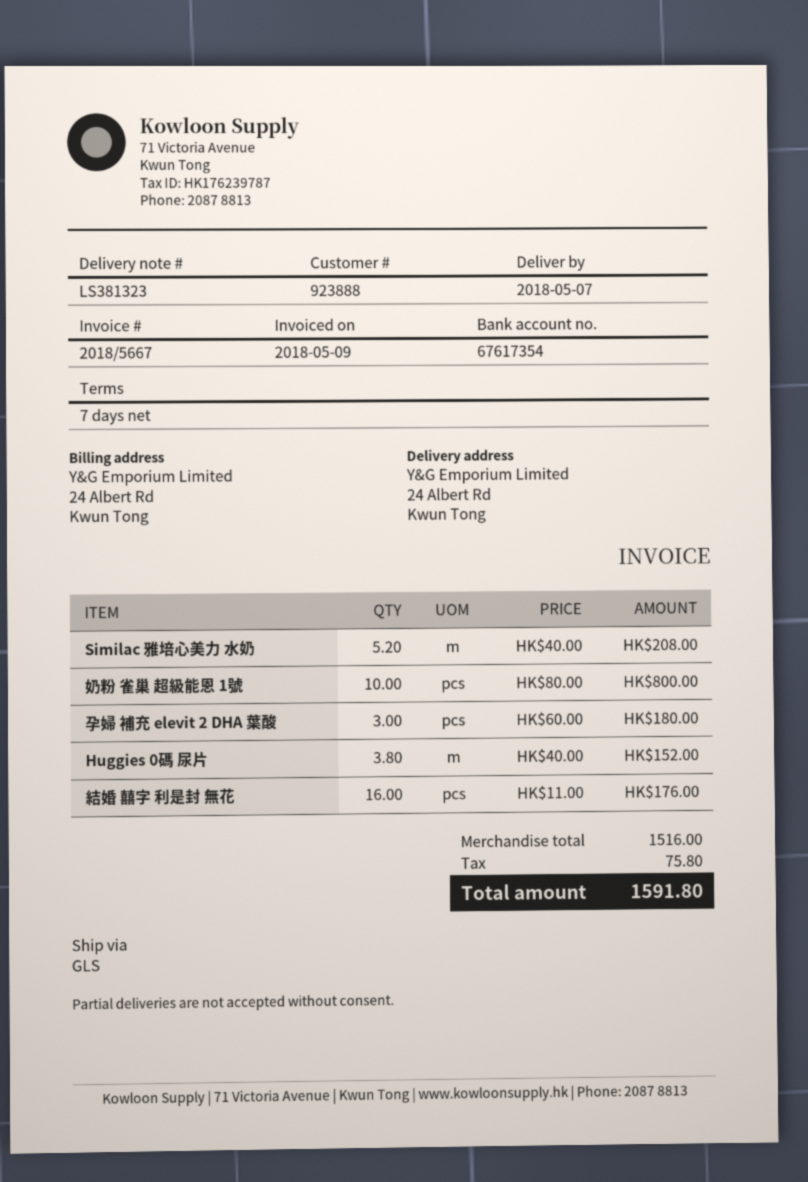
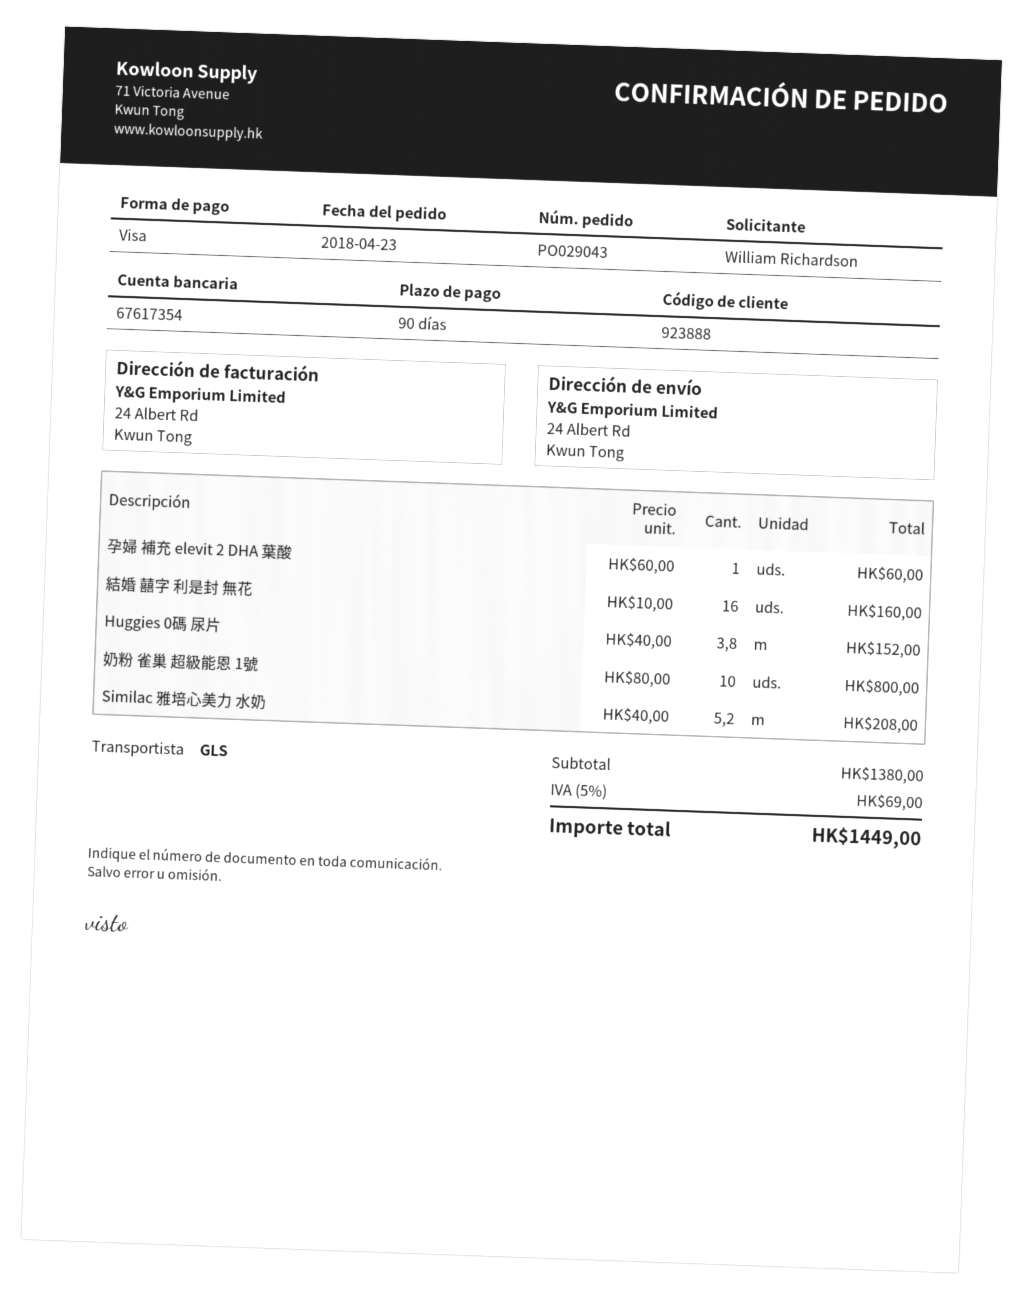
payment terms: 7 days -> 90 days
孕婦 補充 elevit 2 DHA 葉酸: 3 x 60.00 = 180.00 -> 1 x 60.00 = 60.00
結婚 囍字 利是封 無花: 16 x 11.00 = 176.00 -> 16 x 10.00 = 160.00
subtotal: 1516.00 -> 1380.00
tax: 75.80 -> 69.00
total: 1591.80 -> 1449.00

